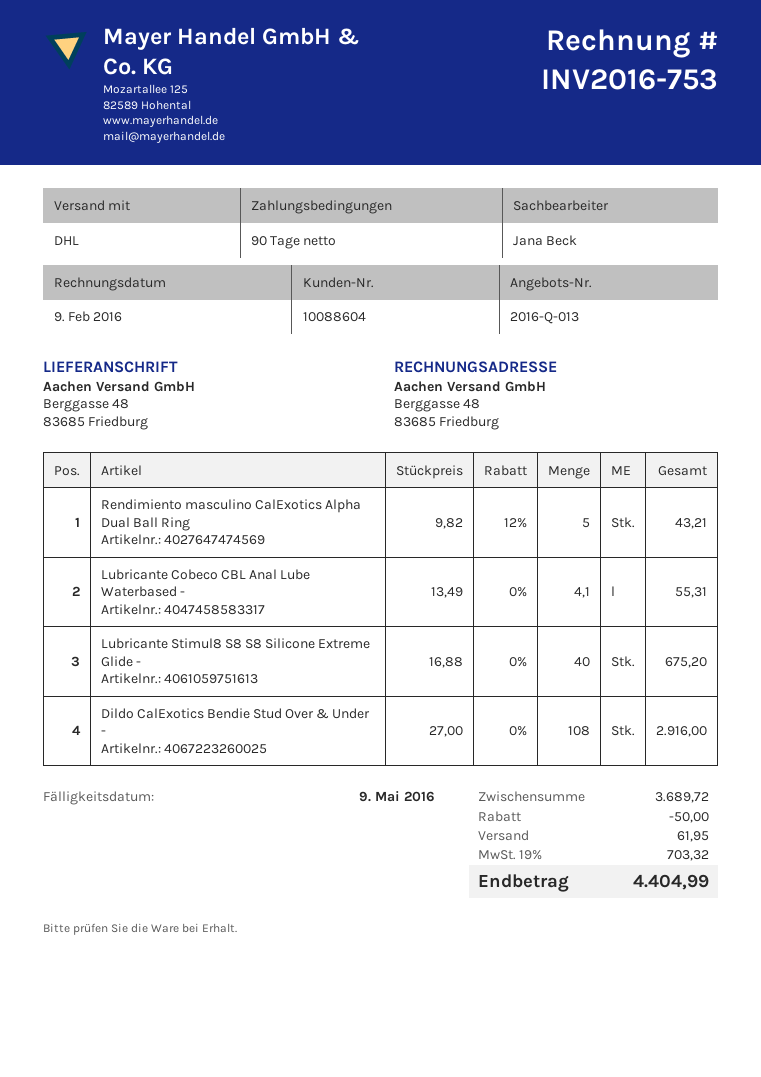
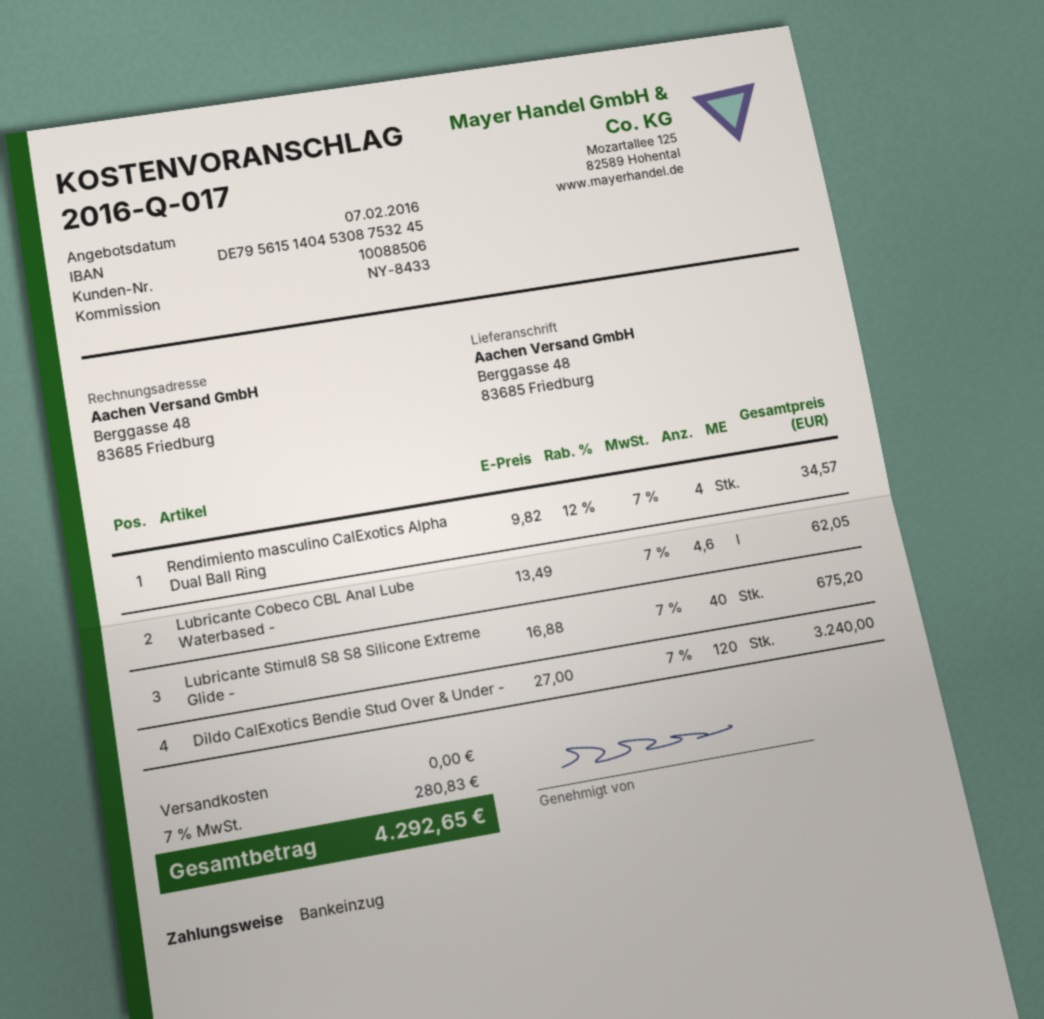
quote number: 2016-Q-013 -> 2016-Q-017
customer number: 10088604 -> 10088506
Rendimiento masculino CalExotics Alpha Dual Ball Ring: 5 x 9.82 - 12% = 43.21 -> 4 x 9.82 - 12% = 34.57
Lubricante Cobeco CBL Anal Lube Waterbased -: 4.1 x 13.49 = 55.31 -> 4.6 x 13.49 = 62.05
Dildo CalExotics Bendie Stud Over & Under -: 108 x 27.00 = 2916.00 -> 120 x 27.00 = 3240.00
discount: 50.00 -> none
shipping: 61.95 -> 0.00
tax: 19% = 703.32 -> 7% = 280.83
total: 4404.99 -> 4292.65

